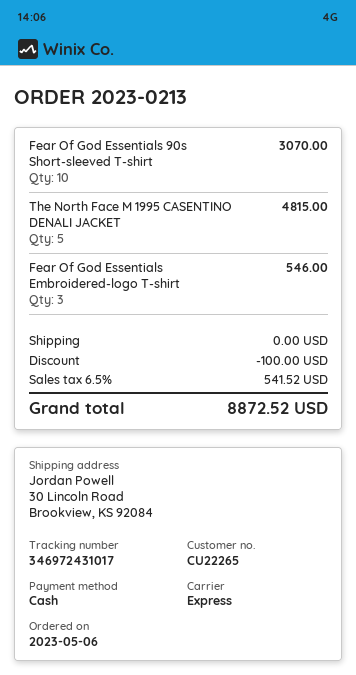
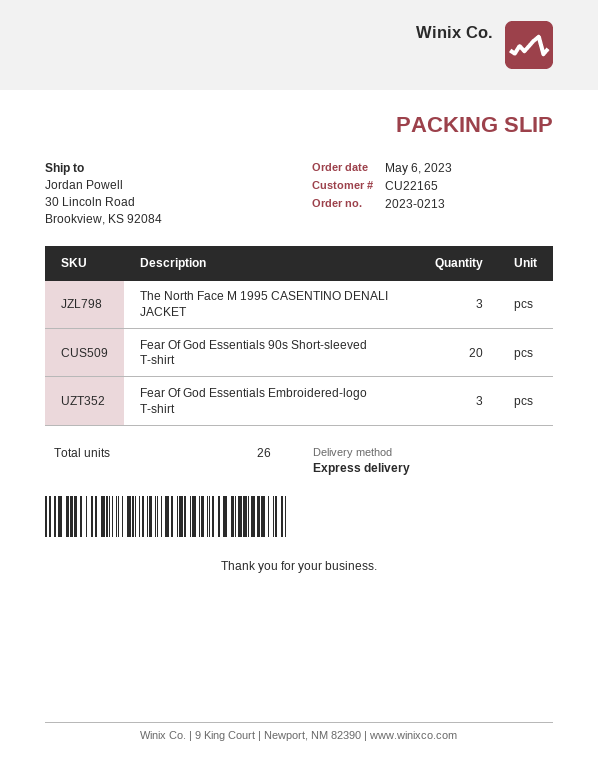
customer number: CU22265 -> CU22165
Fear Of God Essentials 90s Short-sleeved T-shirt: 10 -> 20
The North Face M 1995 CASENTINO DENALI JACKET: 5 -> 3

